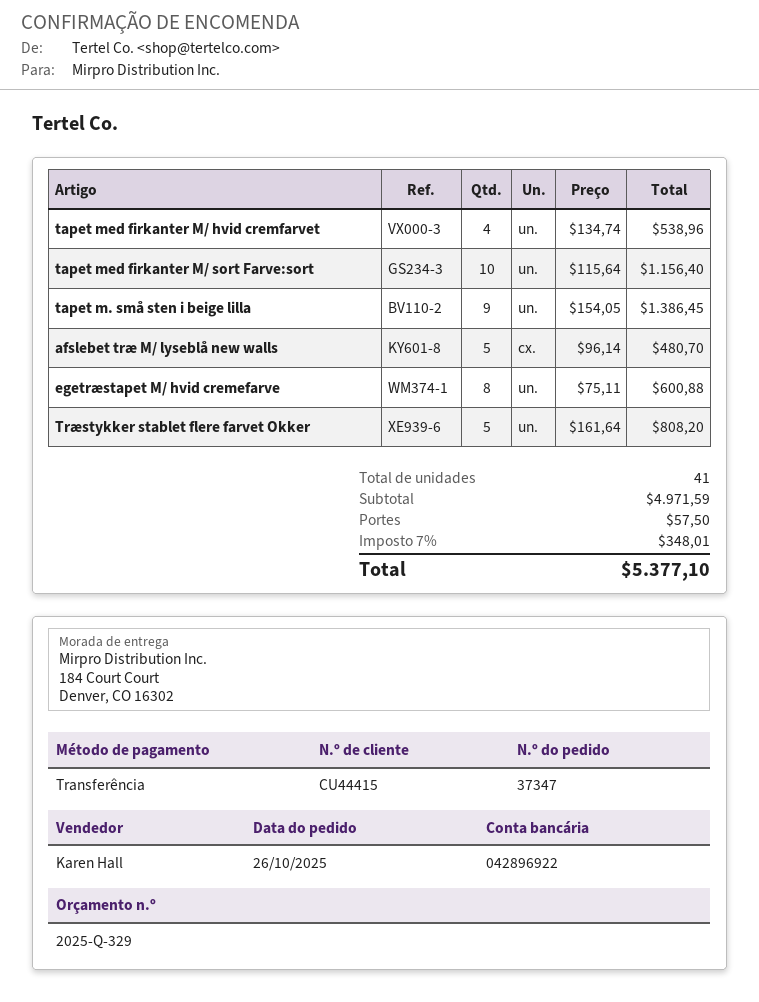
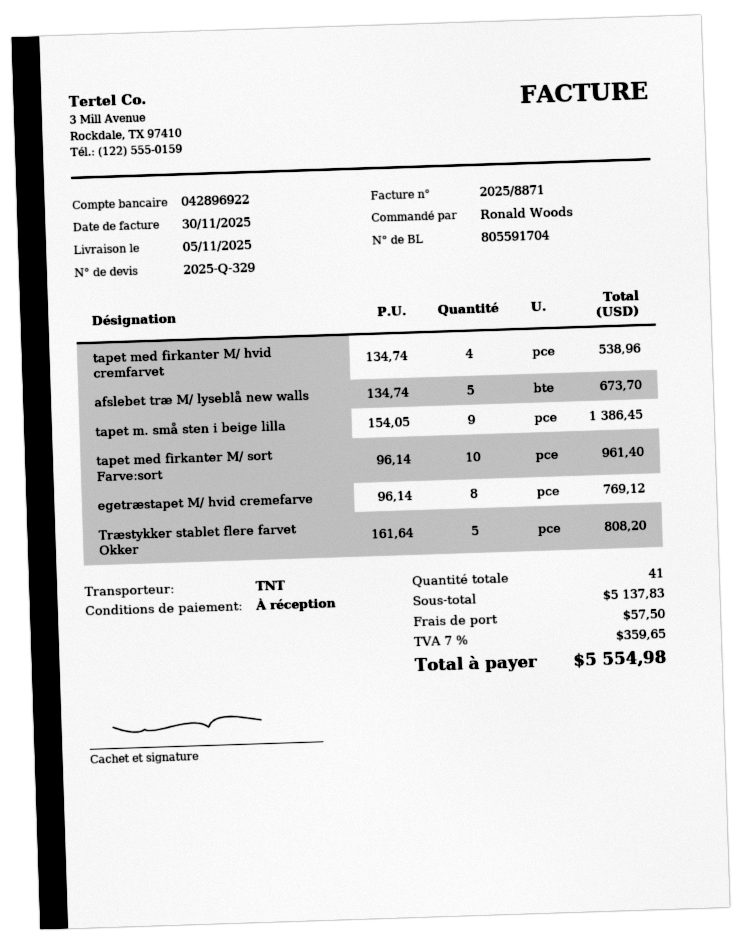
tapet med firkanter M/ sort Farve:sort: 10 x 115.64 = 1156.40 -> 10 x 96.14 = 961.40
afslebet træ M/ lyseblå new walls: 5 x 96.14 = 480.70 -> 5 x 134.74 = 673.70
egetræstapet M/ hvid cremefarve: 8 x 75.11 = 600.88 -> 8 x 96.14 = 769.12
subtotal: 4971.59 -> 5137.83
tax: 7% = 348.01 -> 7% = 359.65
total: 5377.10 -> 5554.98

